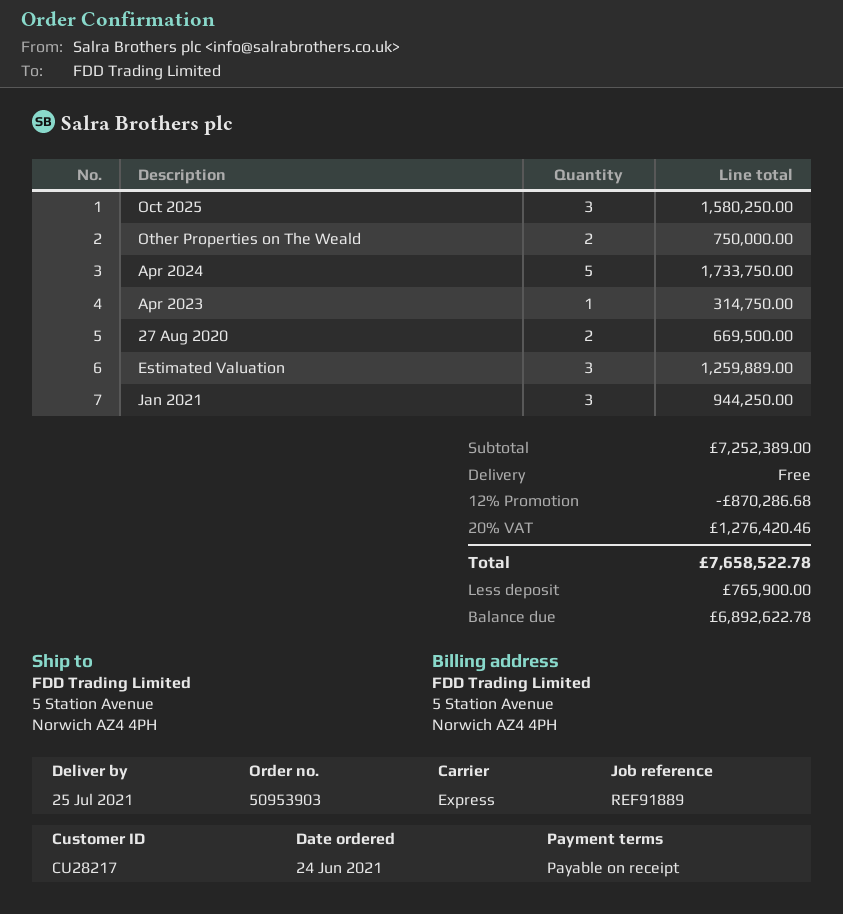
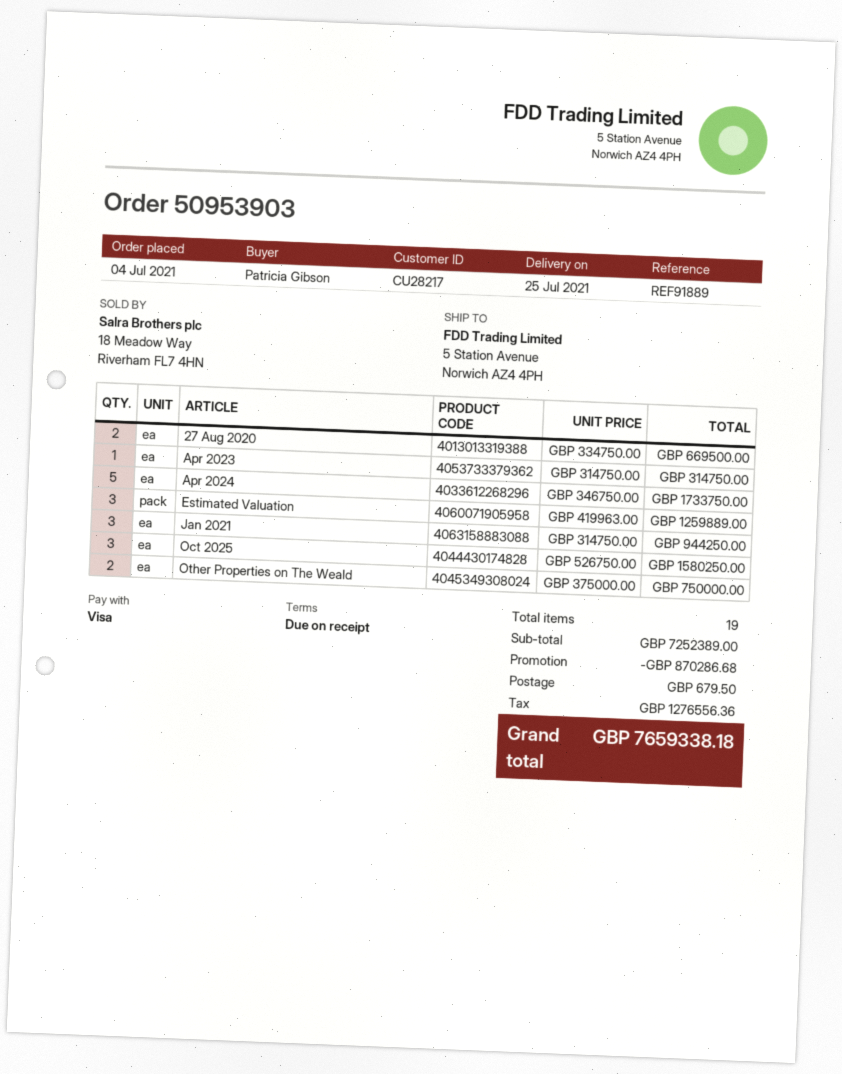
order date: 2021-06-24 -> 2021-07-04
shipping: 0.00 -> 679.50
tax: 1276420.46 -> 1276556.36
total: 7658522.78 -> 7659338.18

